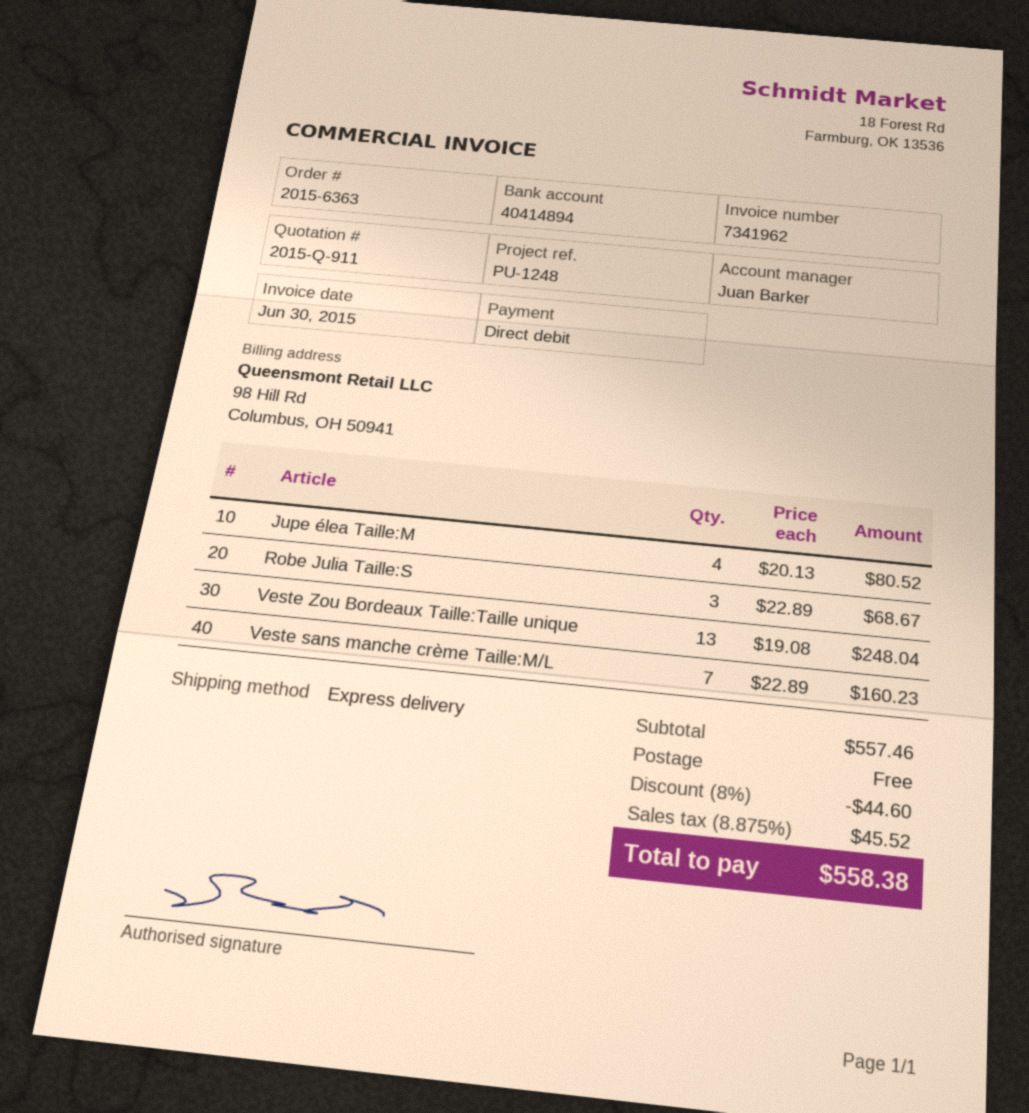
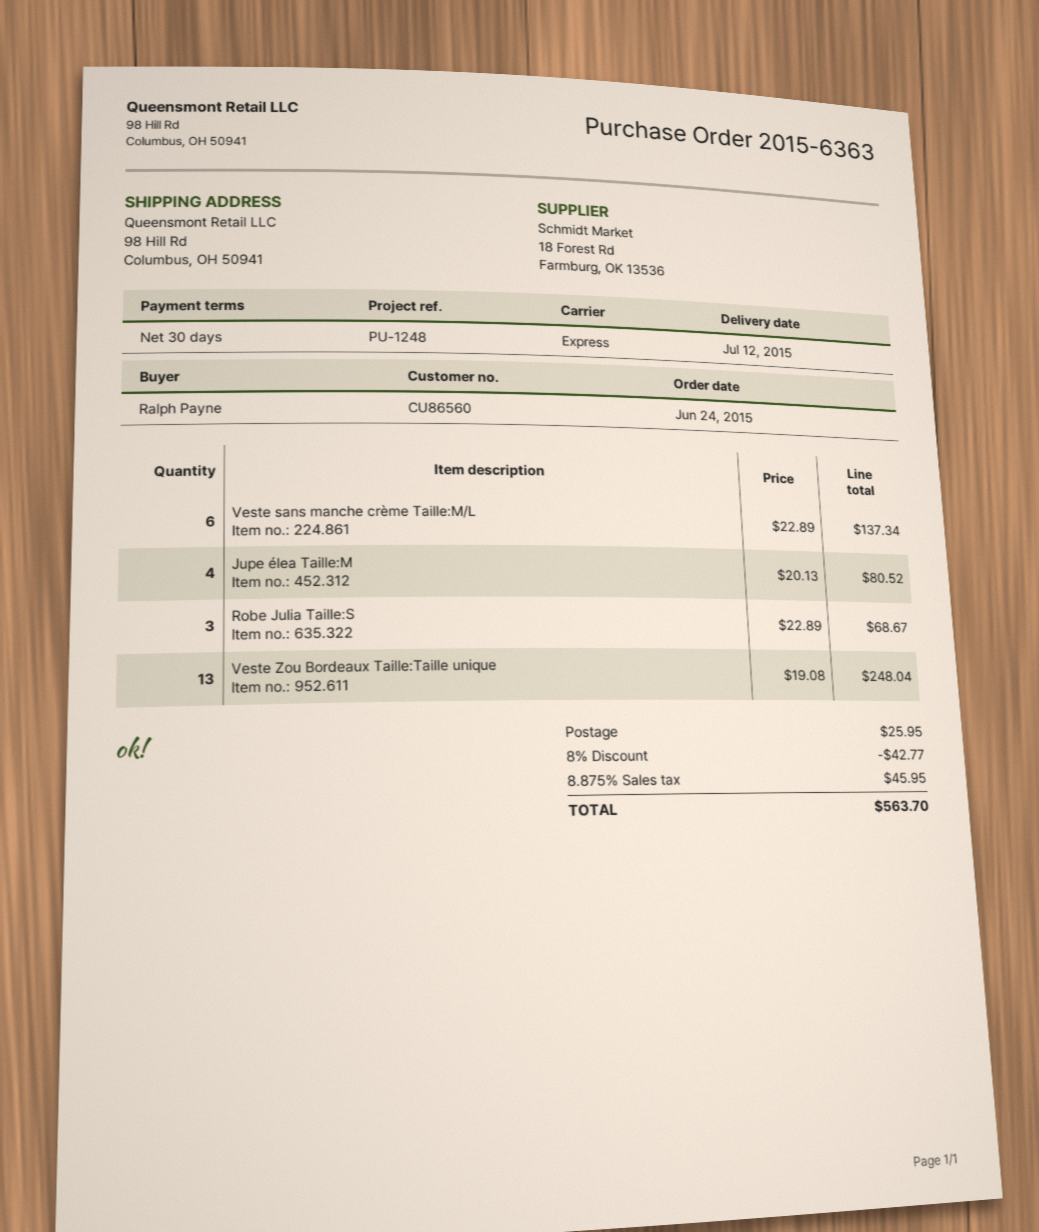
Veste sans manche crème Taille:M/L: 7 x 22.89 = 160.23 -> 6 x 22.89 = 137.34
discount: 8% = 44.60 -> 8% = 42.77
shipping: 0.00 -> 25.95
tax: 8.875% = 45.52 -> 8.875% = 45.95
total: 558.38 -> 563.70

